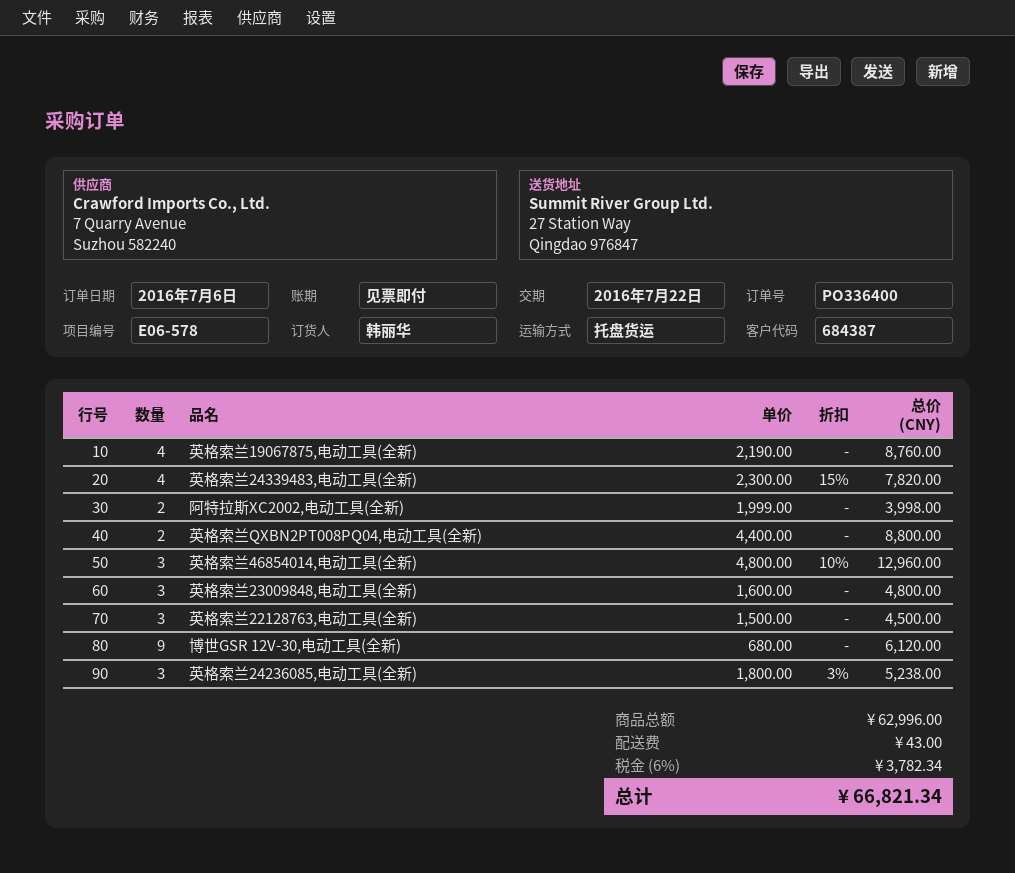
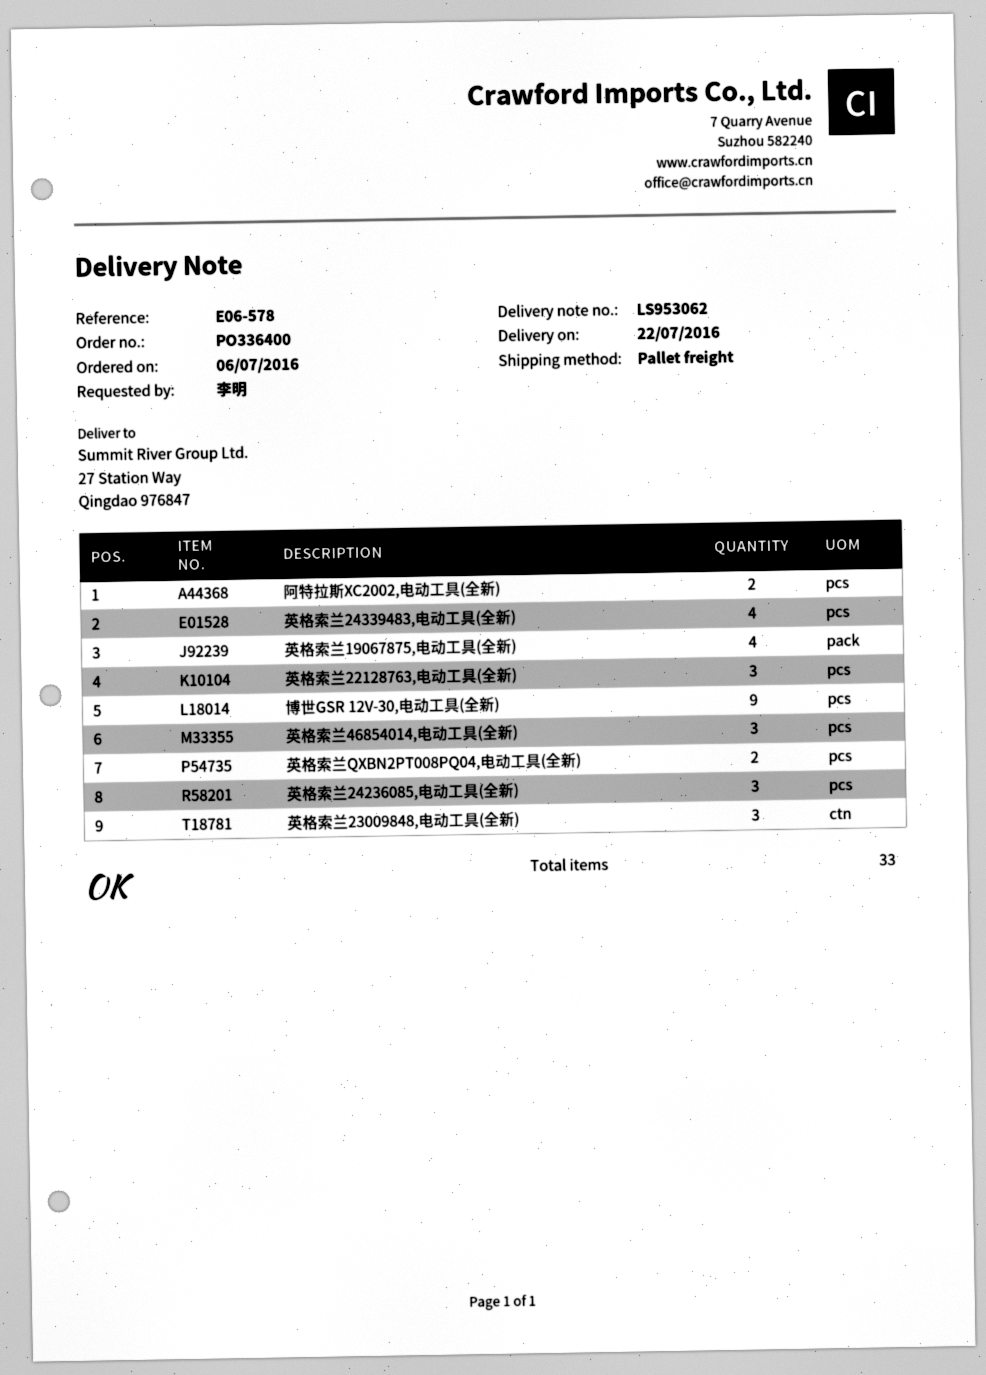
ordered by: 韩丽华 -> 李明

